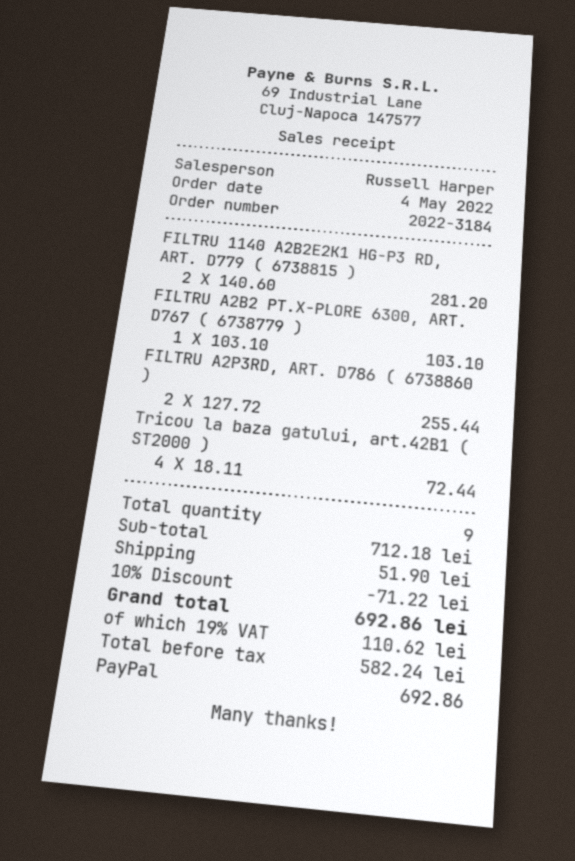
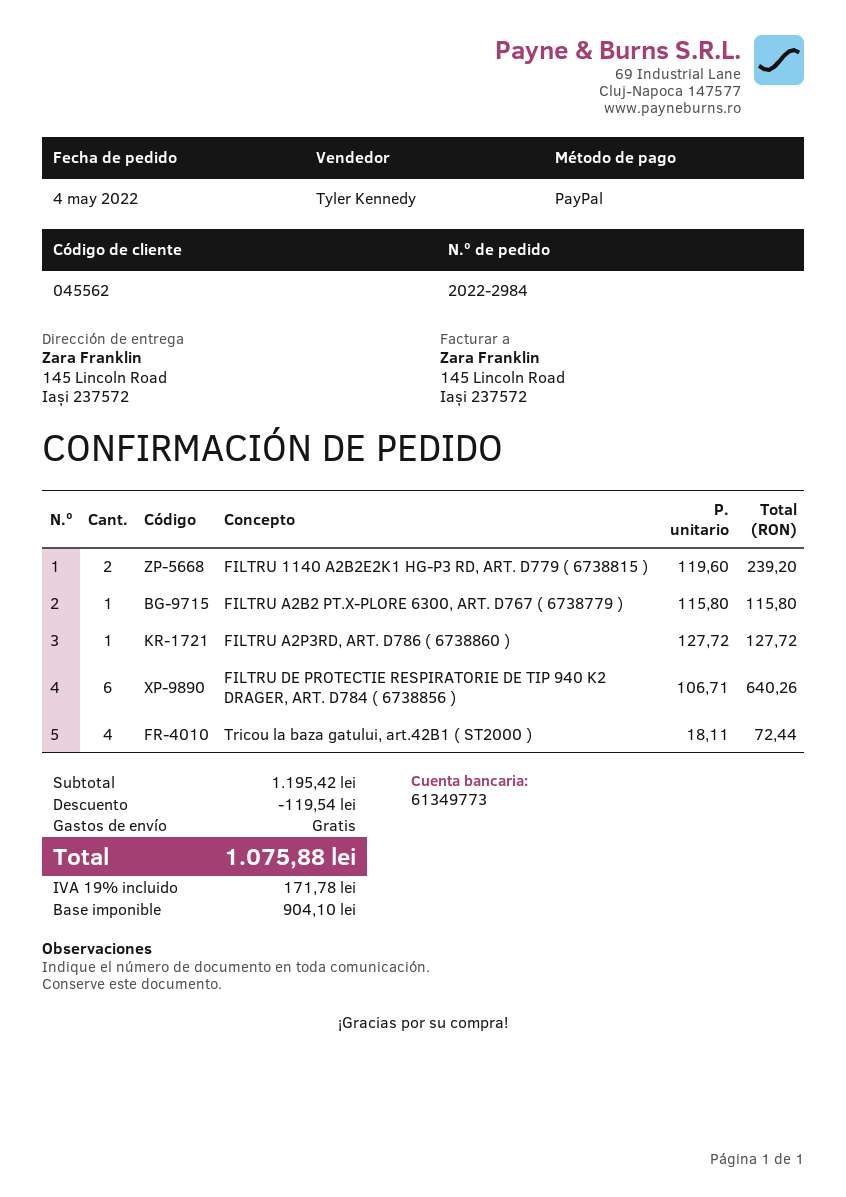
order number: 2022-3184 -> 2022-2984
sales rep: Russell Harper -> Tyler Kennedy
FILTRU 1140 A2B2E2K1 HG-P3 RD, ART. D779 ( 6738815 ): 2 x 140.60 = 281.20 -> 2 x 119.60 = 239.20
FILTRU A2B2 PT.X-PLORE 6300, ART. D767 ( 6738779 ): 1 x 103.10 = 103.10 -> 1 x 115.80 = 115.80
FILTRU A2P3RD, ART. D786 ( 6738860 ): 2 x 127.72 = 255.44 -> 1 x 127.72 = 127.72
FILTRU DE PROTECTIE RESPIRATORIE DE TIP 940 K2 DRAGER, ART. D784 ( 6738856 ): none -> 6 x 106.71 = 640.26
subtotal: 712.18 -> 1195.42
discount: 71.22 -> 119.54
shipping: 51.90 -> 0.00
net: 582.24 -> 904.10
tax: 19% = 110.62 -> 19% = 171.78
total: 692.86 -> 1075.88

